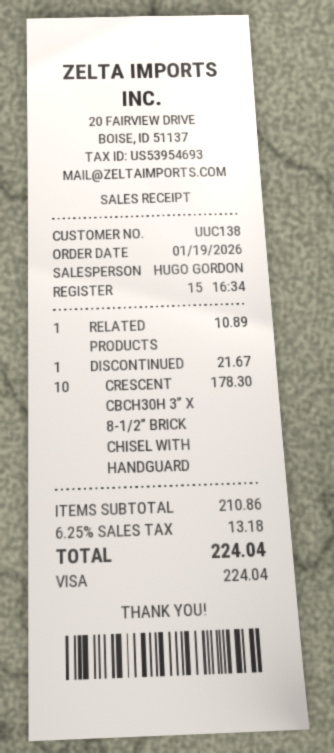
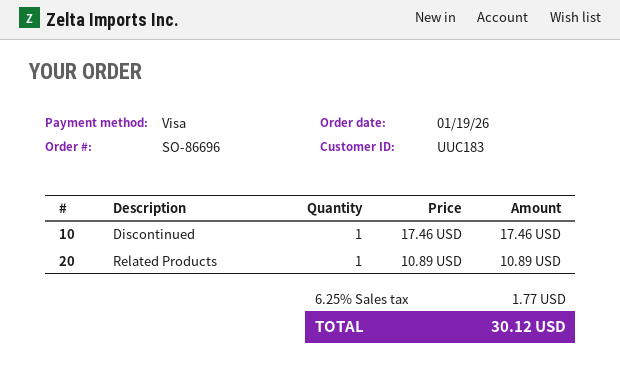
customer number: UUC138 -> UUC183
DISCONTINUED: 1 for 21.67 -> 1 for 17.46
CRESCENT CBCH30H 3” X 8-1/2” BRICK CHISEL WITH HANDGUARD: 10 for 178.30 -> none
tax: 6.25% = 13.18 -> 6.25% = 1.77
total: 224.04 -> 30.12

